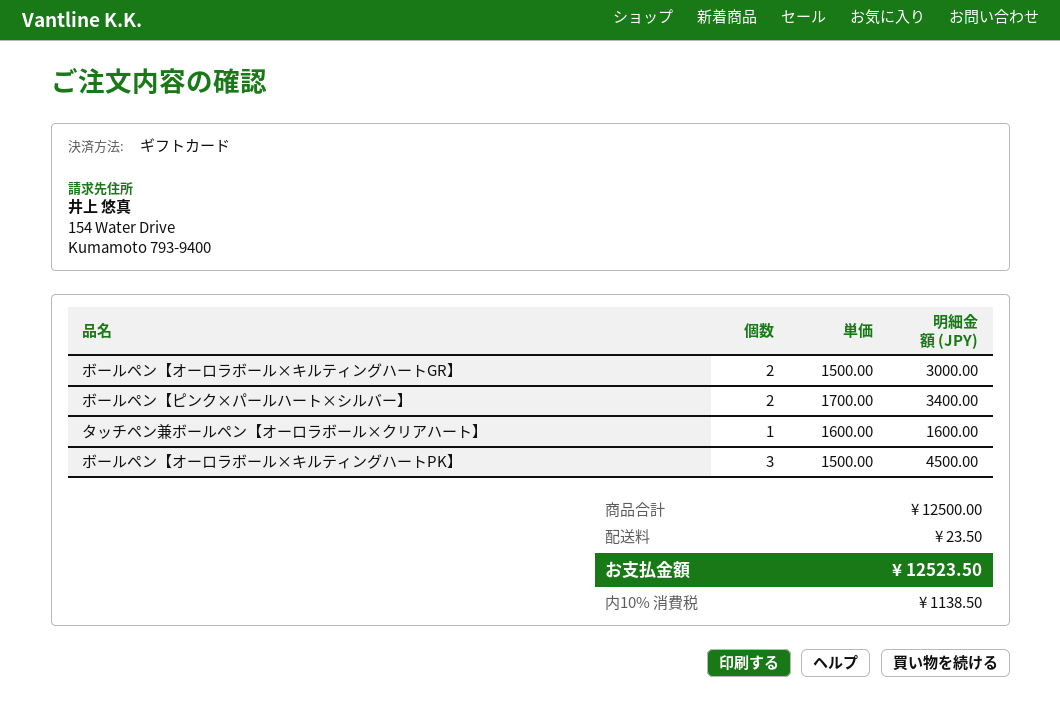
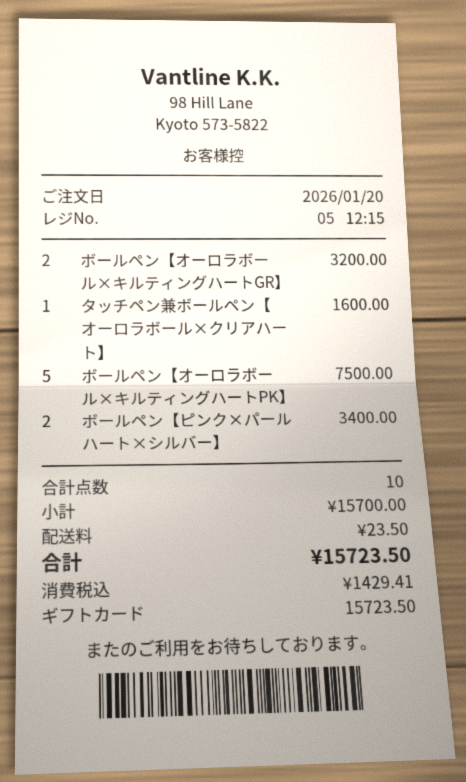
ボールペン【オーロラボール×キルティングハートGR】: 2 for 3000.00 -> 2 for 3200.00
ボールペン【オーロラボール×キルティングハートPK】: 3 for 4500.00 -> 5 for 7500.00
subtotal: 12500.00 -> 15700.00
tax: 1138.50 -> 1429.41
total: 12523.50 -> 15723.50

